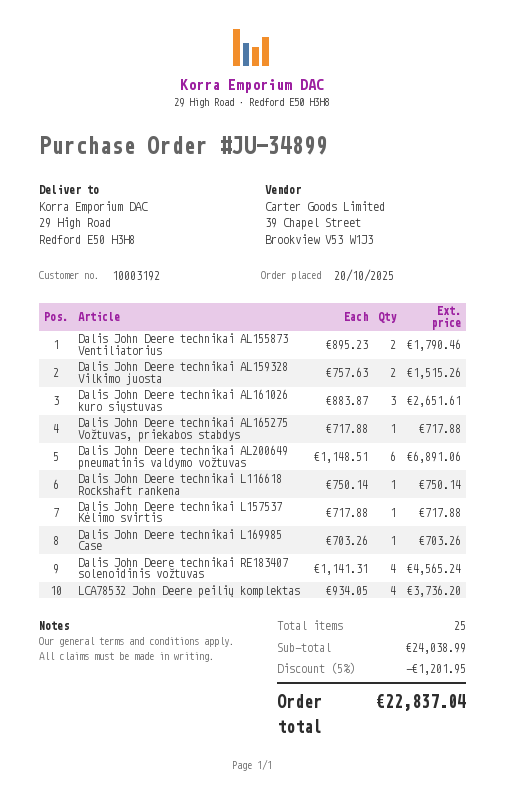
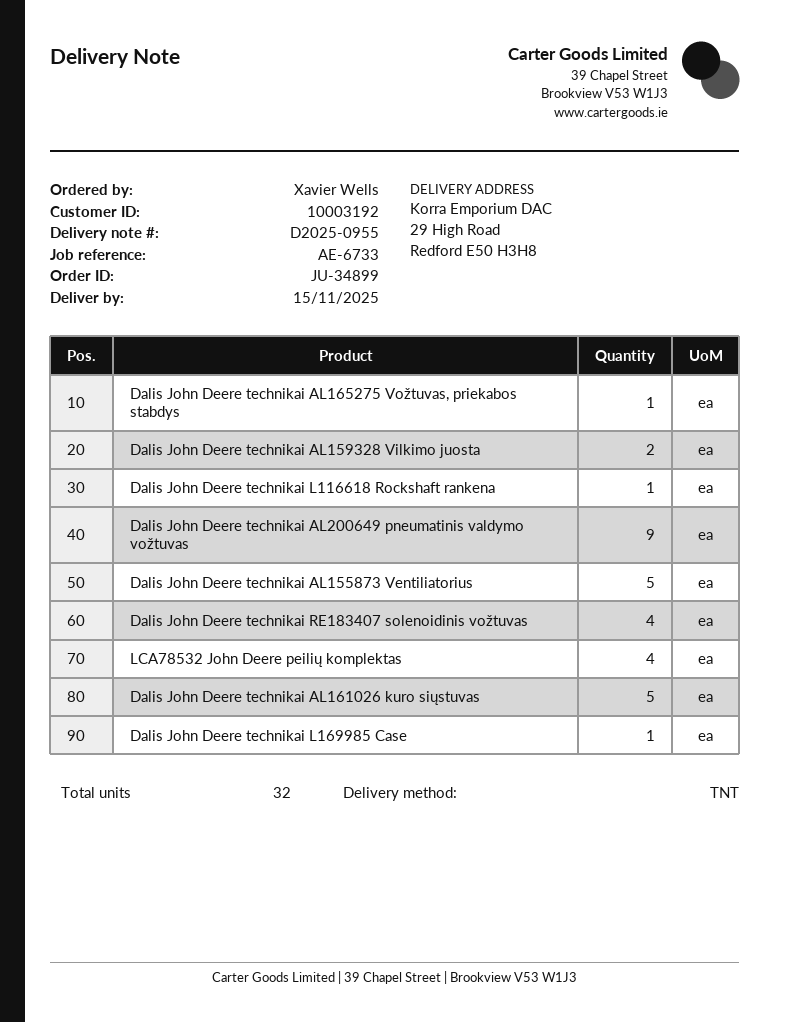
Dalis John Deere technikai AL155873 Ventiliatorius: 2 -> 5
Dalis John Deere technikai AL161026 kuro siųstuvas: 3 -> 5
Dalis John Deere technikai AL200649 pneumatinis valdymo vožtuvas: 6 -> 9
Dalis John Deere technikai L157537 Kėlimo svirtis: 1 -> none
total quantity: 25 -> 32

